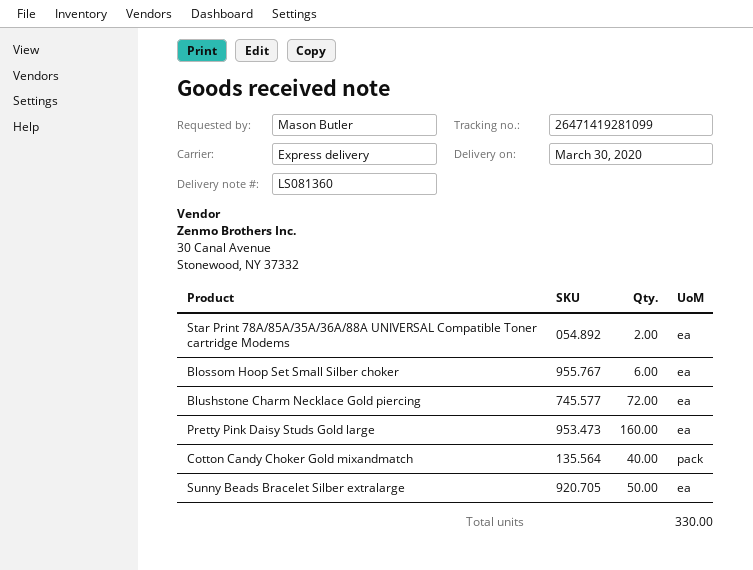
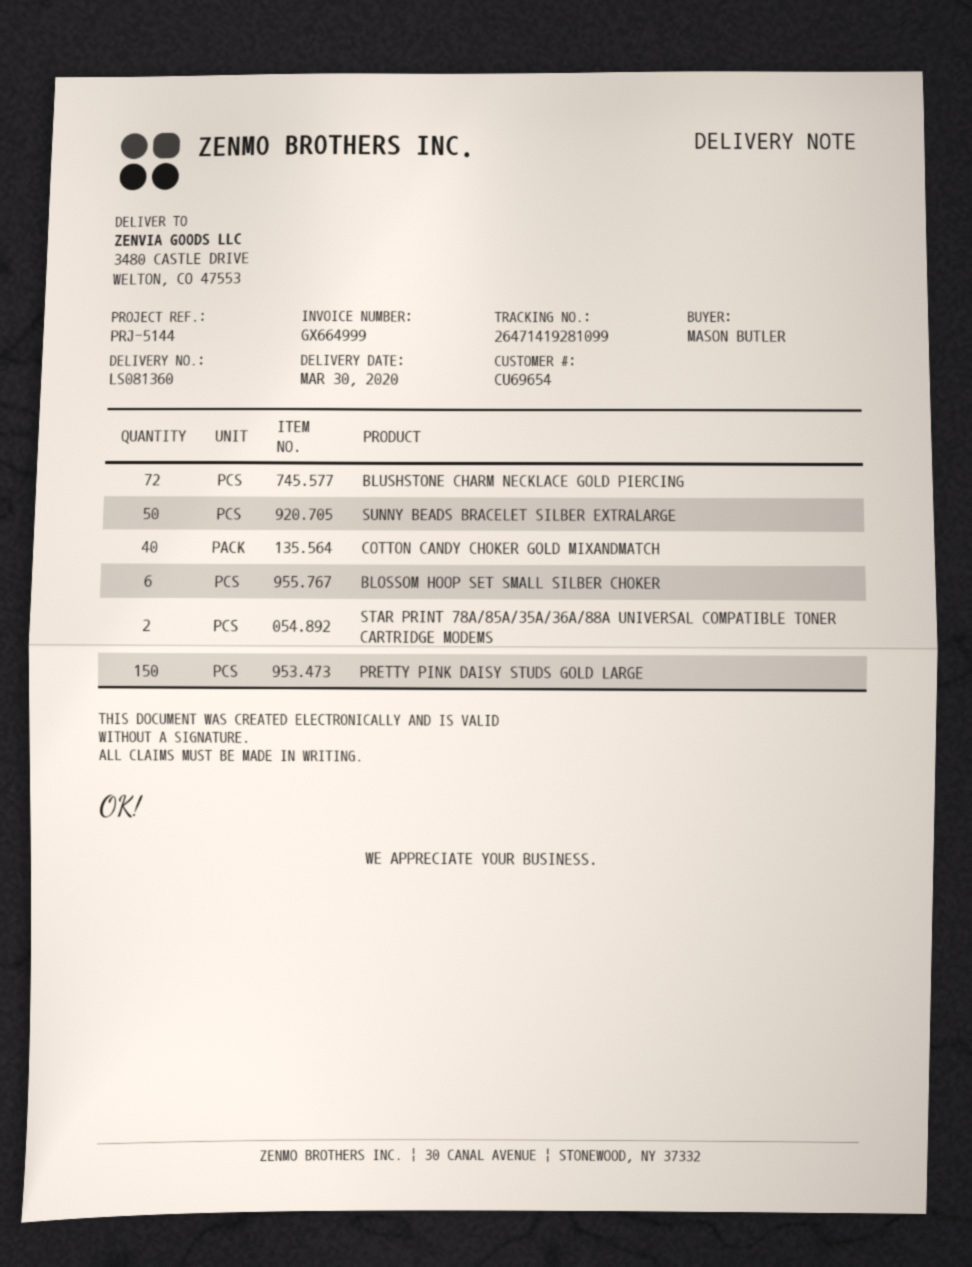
Pretty Pink Daisy Studs Gold large: 160 -> 150

